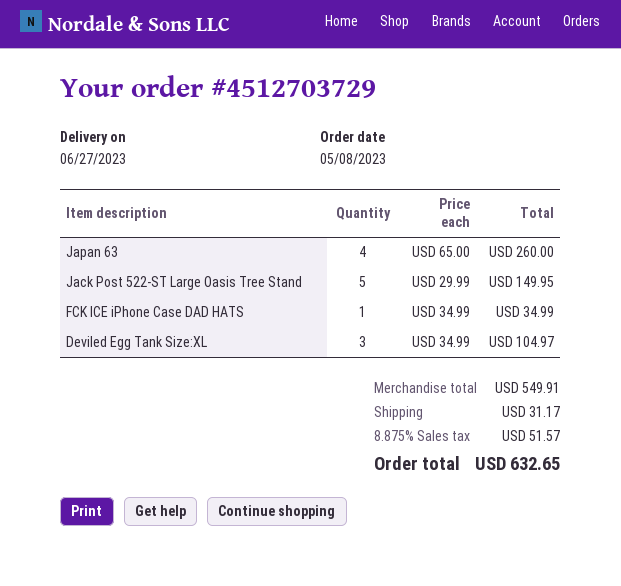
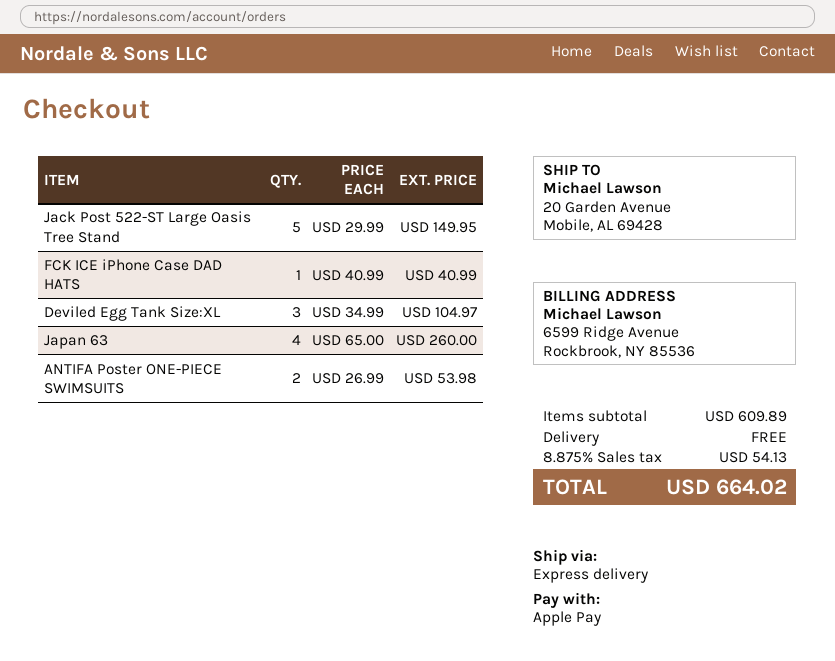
FCK ICE iPhone Case DAD HATS: 1 x 34.99 = 34.99 -> 1 x 40.99 = 40.99
ANTIFA Poster ONE-PIECE SWIMSUITS: none -> 2 x 26.99 = 53.98
subtotal: 549.91 -> 609.89
shipping: 31.17 -> 0.00
tax: 8.875% = 51.57 -> 8.875% = 54.13
total: 632.65 -> 664.02

